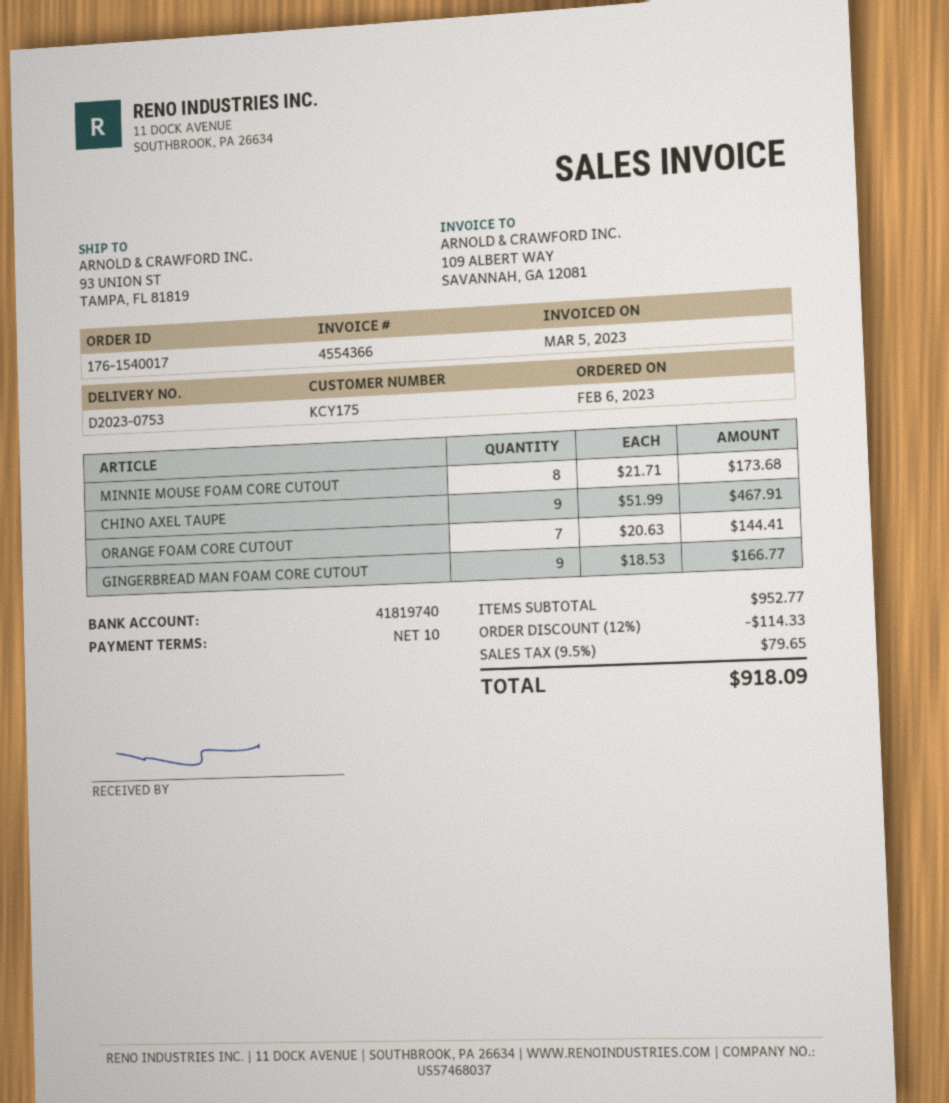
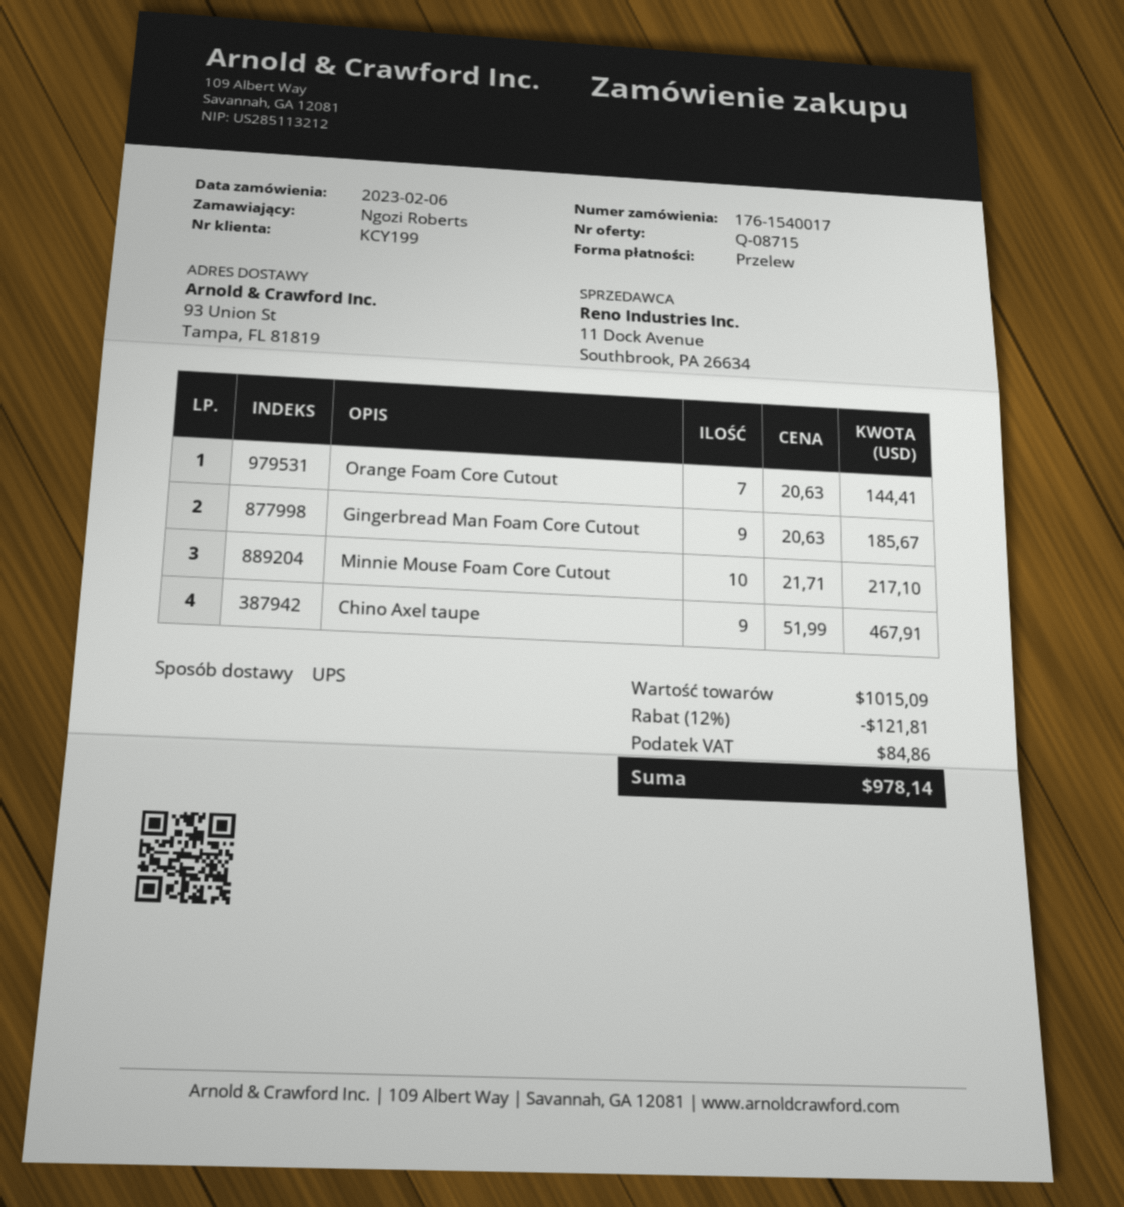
customer number: KCY175 -> KCY199
MINNIE MOUSE FOAM CORE CUTOUT: 8 x 21.71 = 173.68 -> 10 x 21.71 = 217.10
GINGERBREAD MAN FOAM CORE CUTOUT: 9 x 18.53 = 166.77 -> 9 x 20.63 = 185.67
subtotal: 952.77 -> 1015.09
discount: 12% = 114.33 -> 12% = 121.81
tax: 79.65 -> 84.86
total: 918.09 -> 978.14

